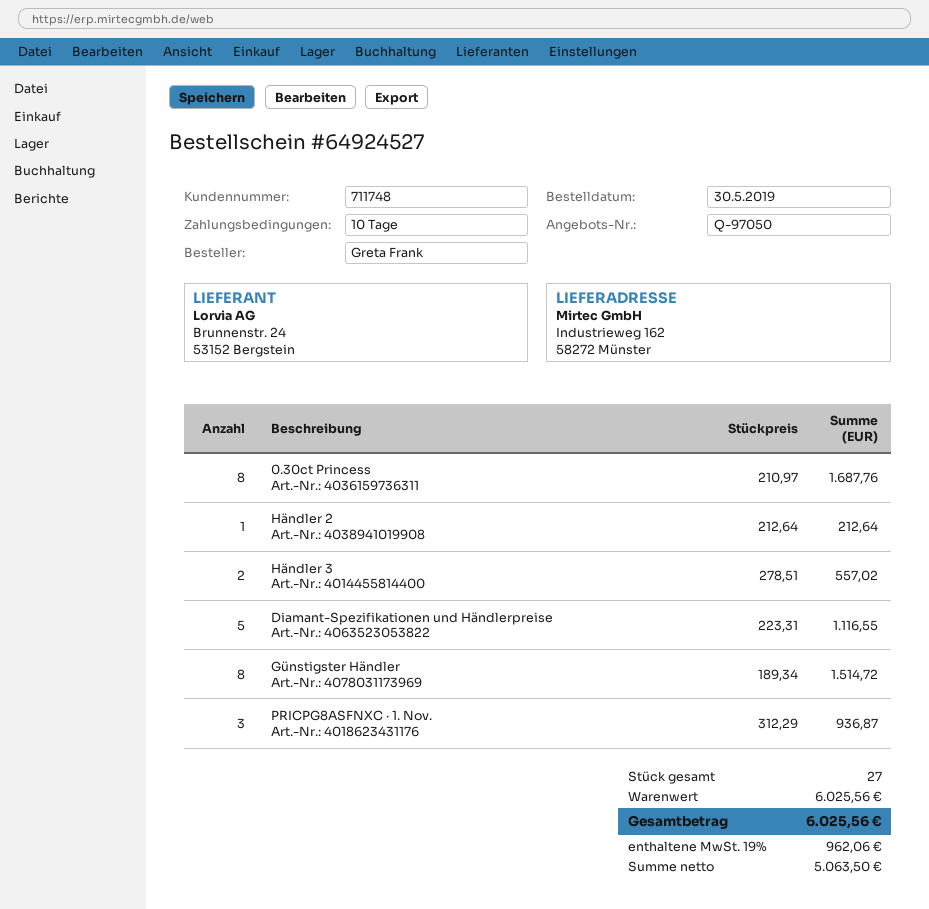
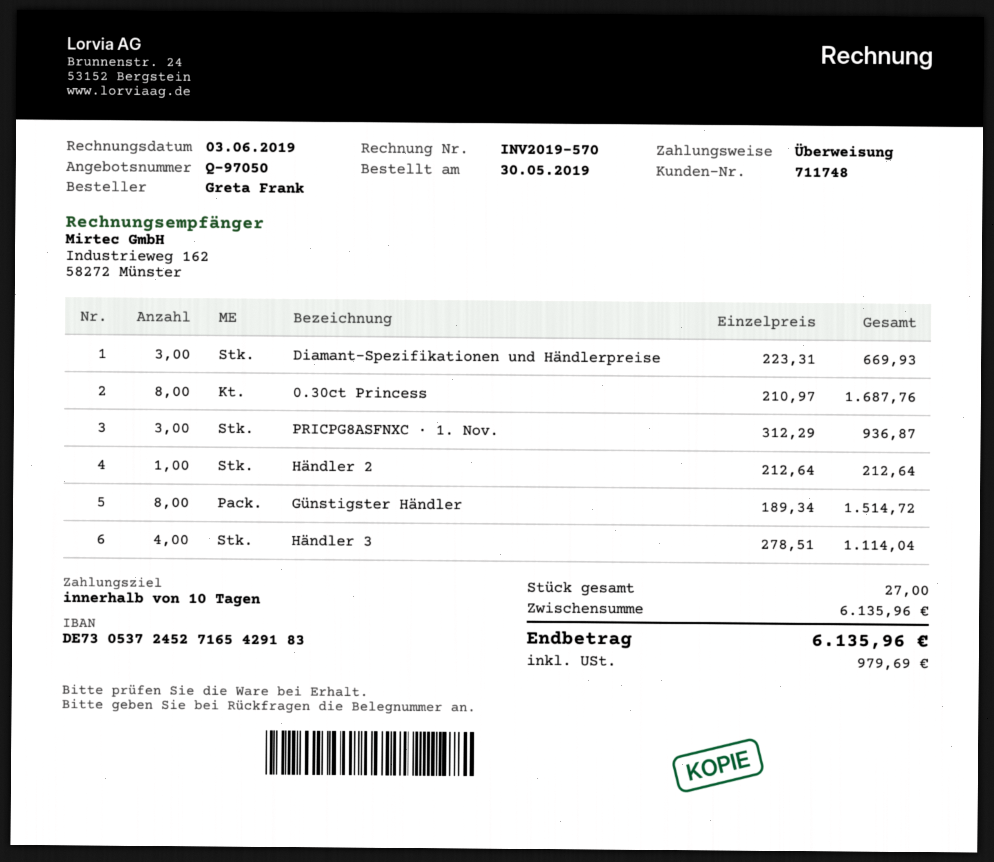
Händler 3: 2 x 278.51 = 557.02 -> 4 x 278.51 = 1114.04
Diamant-Spezifikationen und Händlerpreise: 5 x 223.31 = 1116.55 -> 3 x 223.31 = 669.93
subtotal: 6025.56 -> 6135.96
tax: 962.06 -> 979.69
total: 6025.56 -> 6135.96

